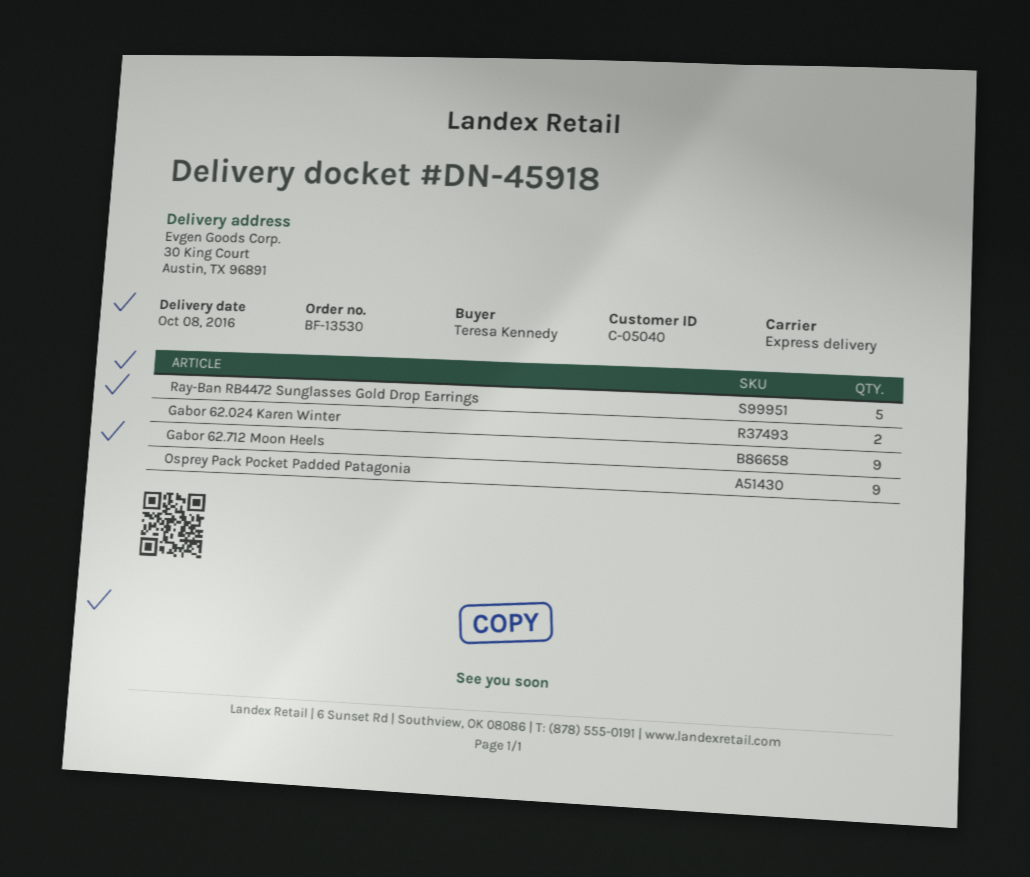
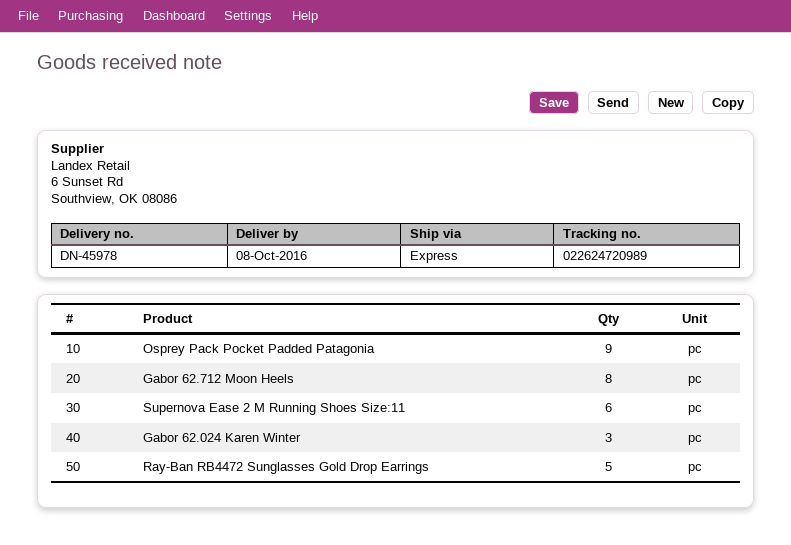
delivery note number: DN-45918 -> DN-45978
Gabor 62.024 Karen Winter: 2 -> 3
Gabor 62.712 Moon Heels: 9 -> 8
Supernova Ease 2 M Running Shoes Size:11: none -> 6

